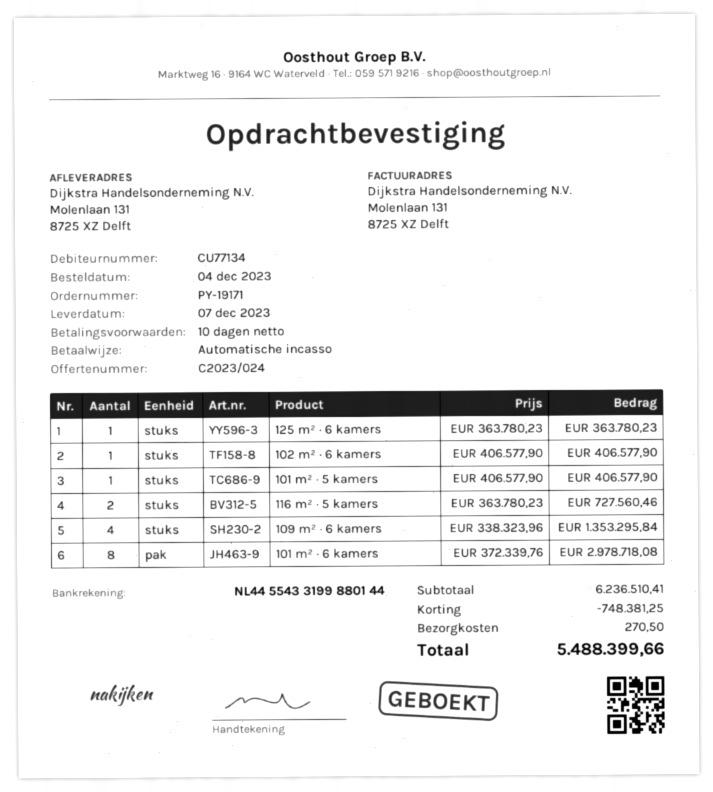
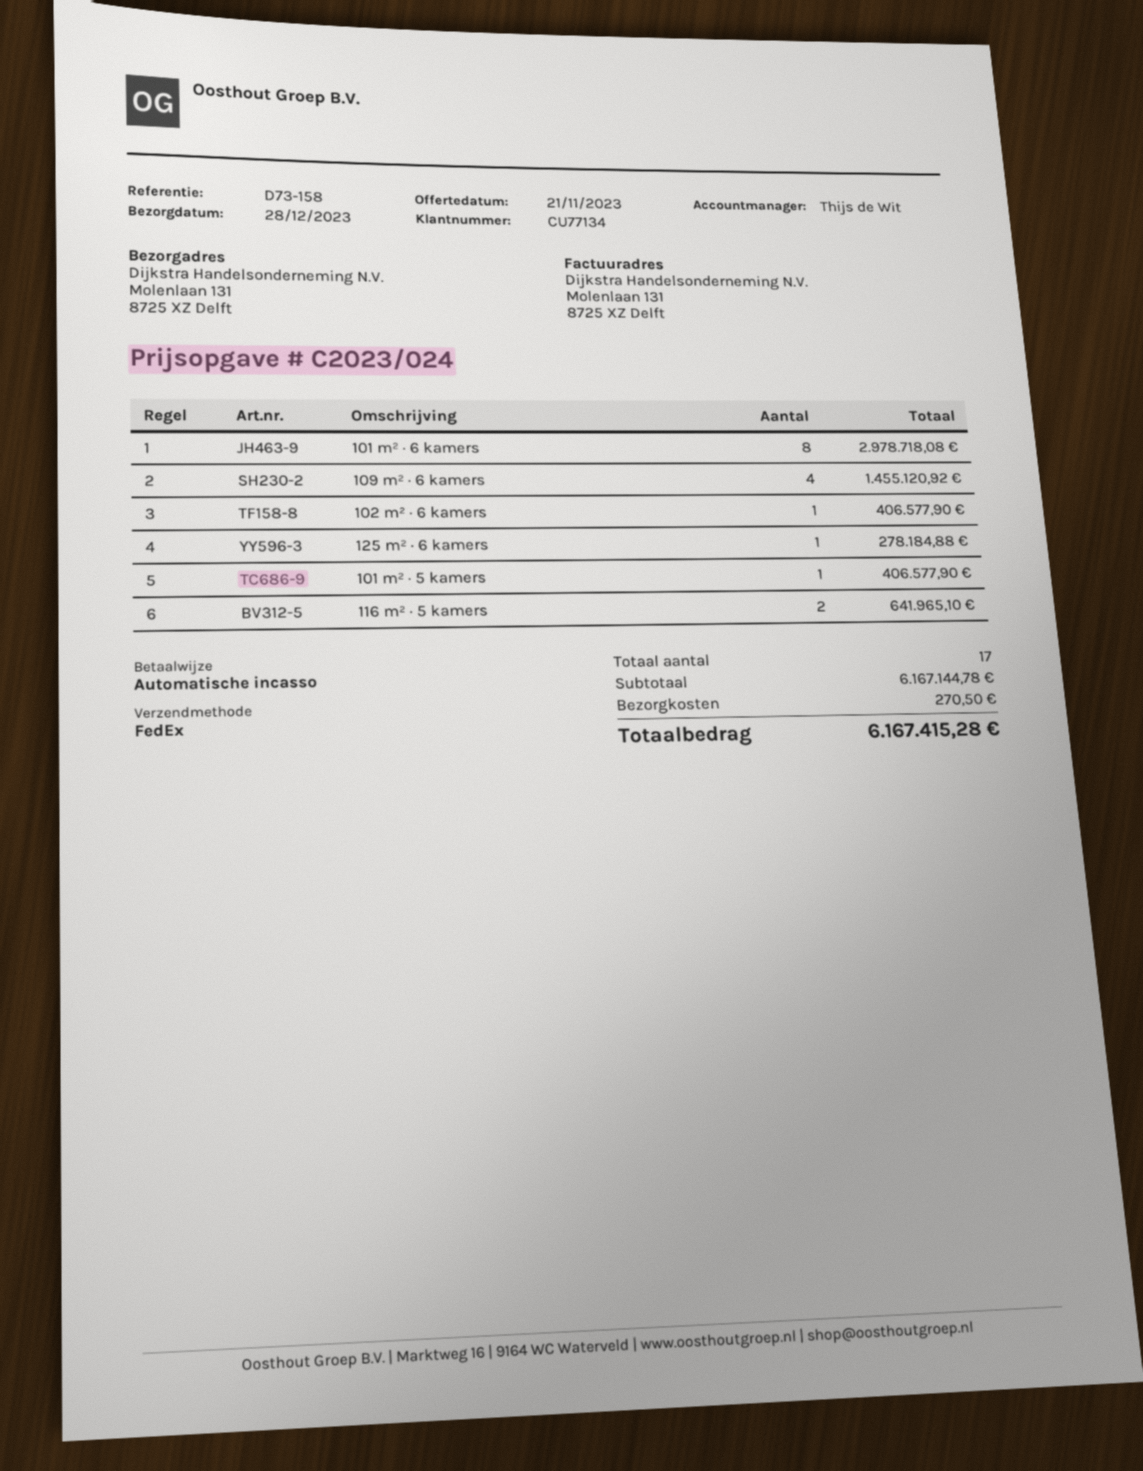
delivery date: 2023-12-07 -> 2023-12-28
125 m² · 6 kamers: 1 for 363780.23 -> 1 for 278184.88
116 m² · 5 kamers: 2 for 727560.46 -> 2 for 641965.10
109 m² · 6 kamers: 4 for 1353295.84 -> 4 for 1455120.92
subtotal: 6236510.41 -> 6167144.78
discount: 748381.25 -> none
total: 5488399.66 -> 6167415.28

